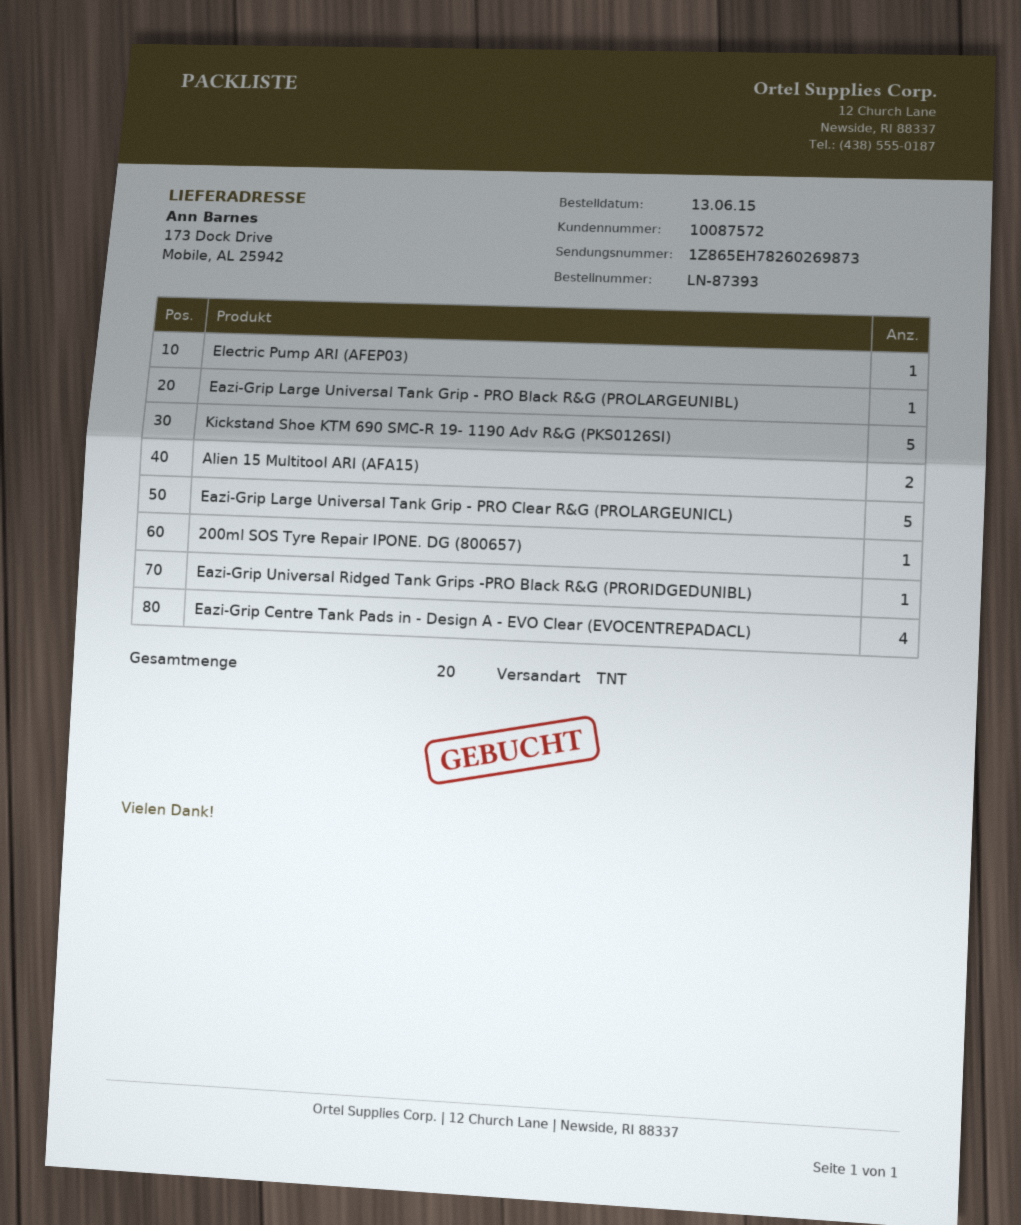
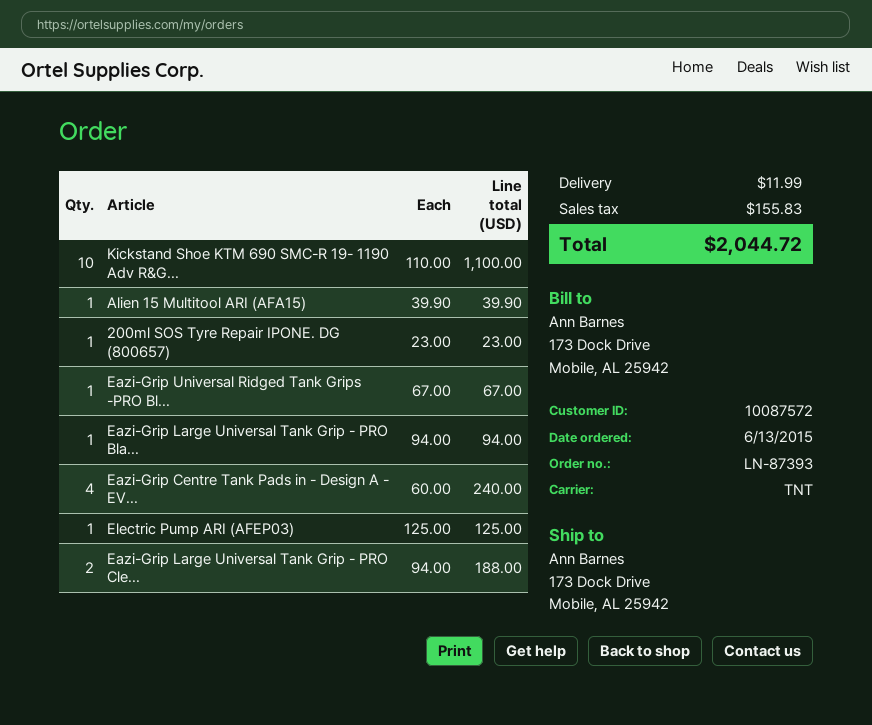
Kickstand Shoe KTM 690 SMC-R 19- 1190 Adv R&G (PKS0126SI): 5 -> 10
Alien 15 Multitool ARI (AFA15): 2 -> 1
Eazi-Grip Large Universal Tank Grip - PRO Clear R&G (PROLARGEUNICL): 5 -> 2

